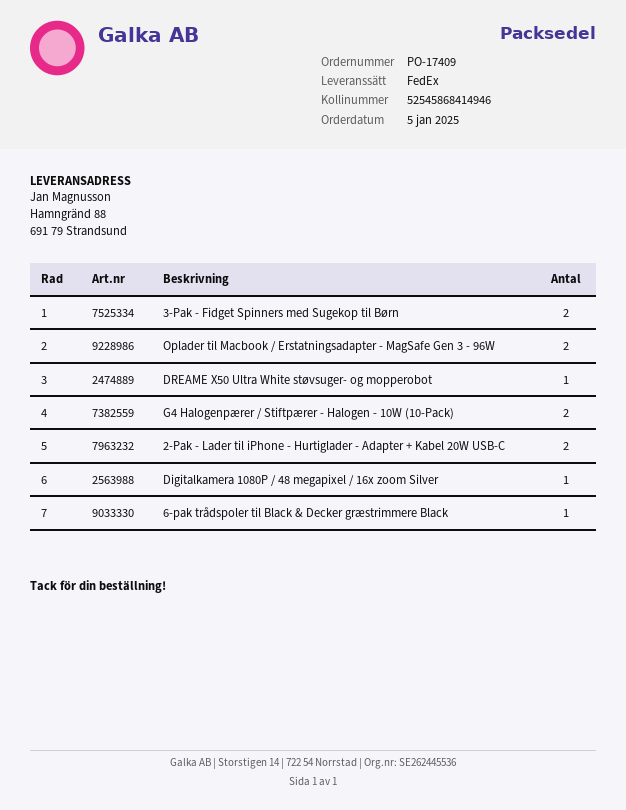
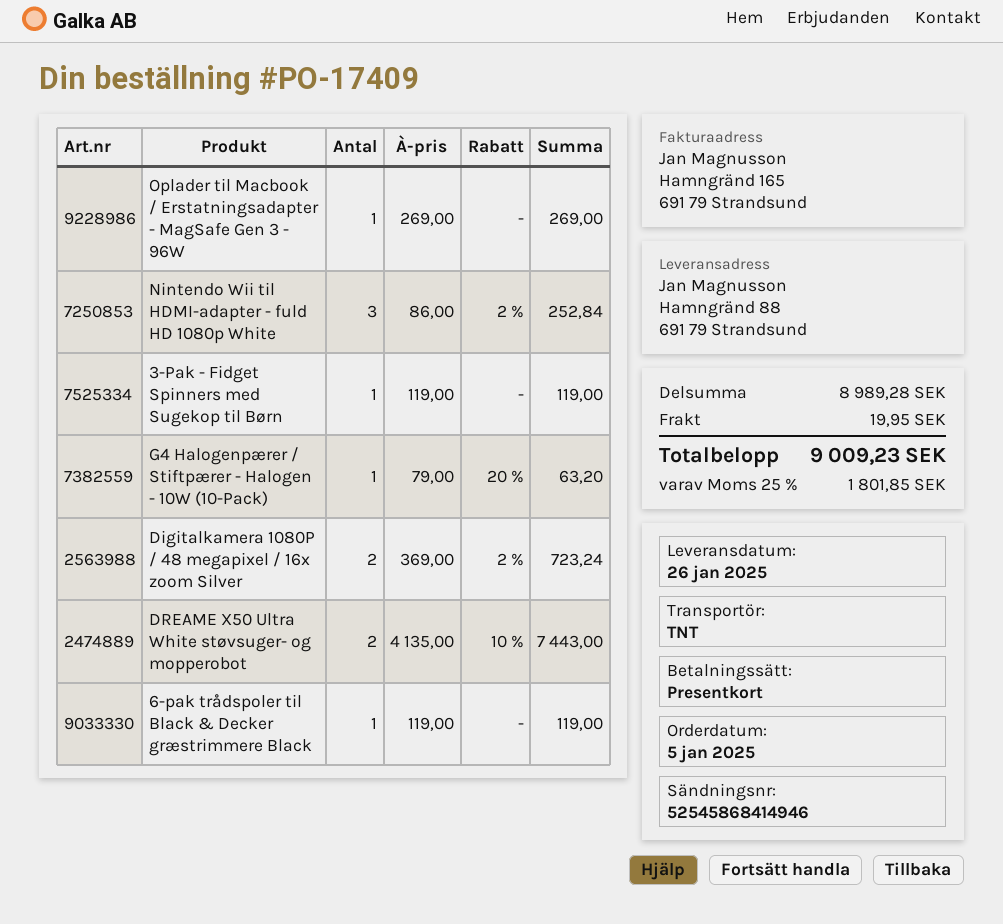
shipping method: FedEx -> TNT
3-Pak - Fidget Spinners med Sugekop til Børn: 2 -> 1
Oplader til Macbook / Erstatningsadapter - MagSafe Gen 3 - 96W: 2 -> 1
DREAME X50 Ultra White støvsuger- og mopperobot: 1 -> 2
G4 Halogenpærer / Stiftpærer - Halogen - 10W (10-Pack): 2 -> 1
2-Pak - Lader til iPhone - Hurtiglader - Adapter + Kabel 20W USB-C: 2 -> none
Digitalkamera 1080P / 48 megapixel / 16x zoom Silver: 1 -> 2
Nintendo Wii til HDMI-adapter - fuld HD 1080p White: none -> 3

